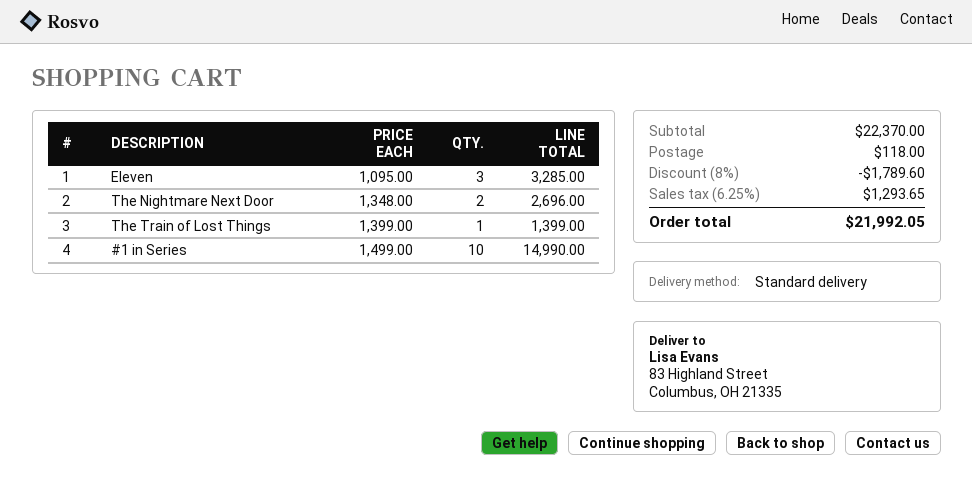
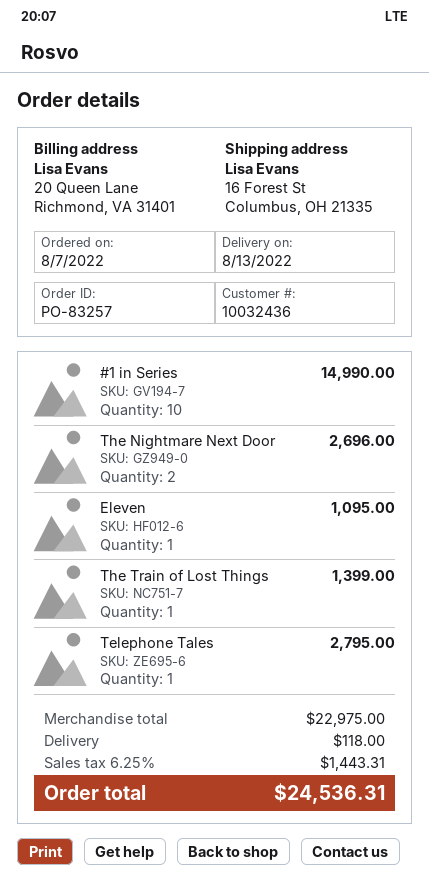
ship to: 83 Highland Street, Columbus, OH 21335 -> 16 Forest St, Columbus, OH 21335
Eleven: 3 for 3285.00 -> 1 for 1095.00
Telephone Tales: none -> 1 for 2795.00
subtotal: 22370.00 -> 22975.00
discount: 8% = 1789.60 -> none
tax: 6.25% = 1293.65 -> 6.25% = 1443.31
total: 21992.05 -> 24536.31

